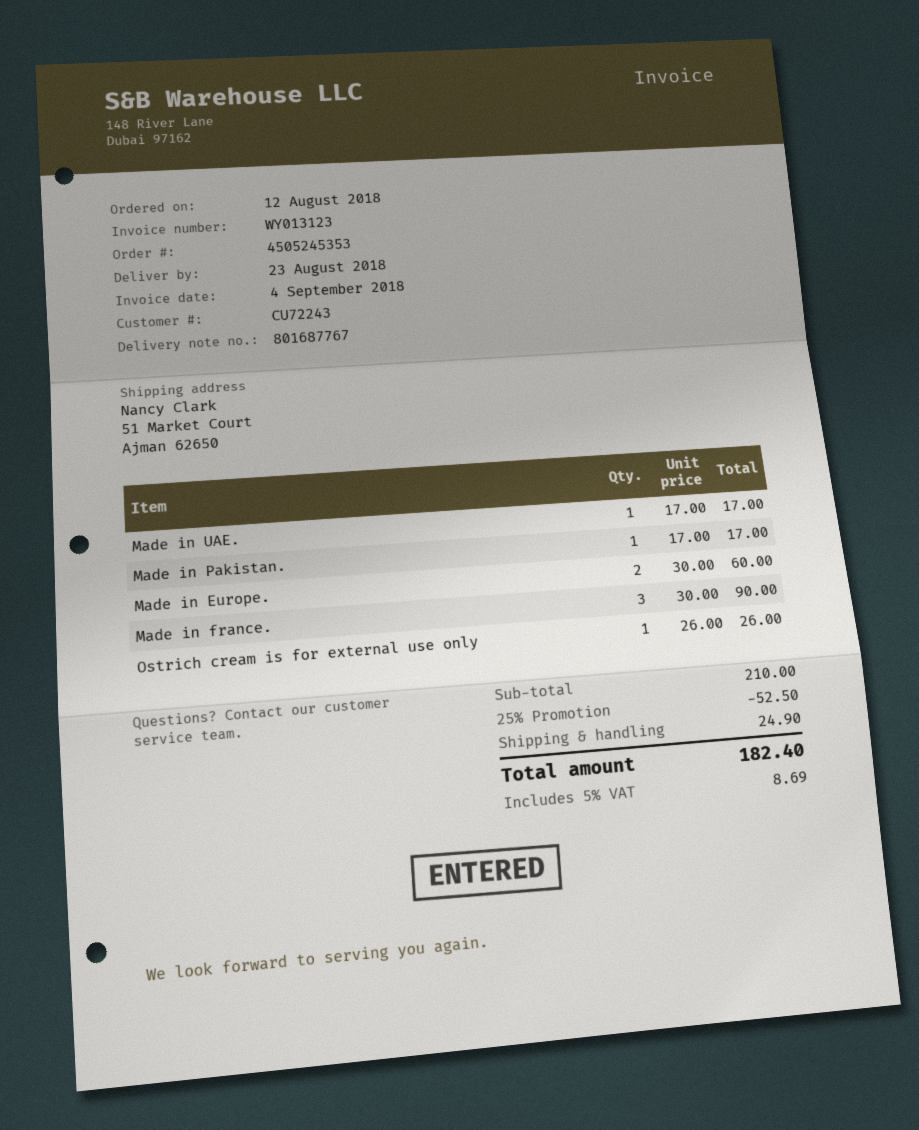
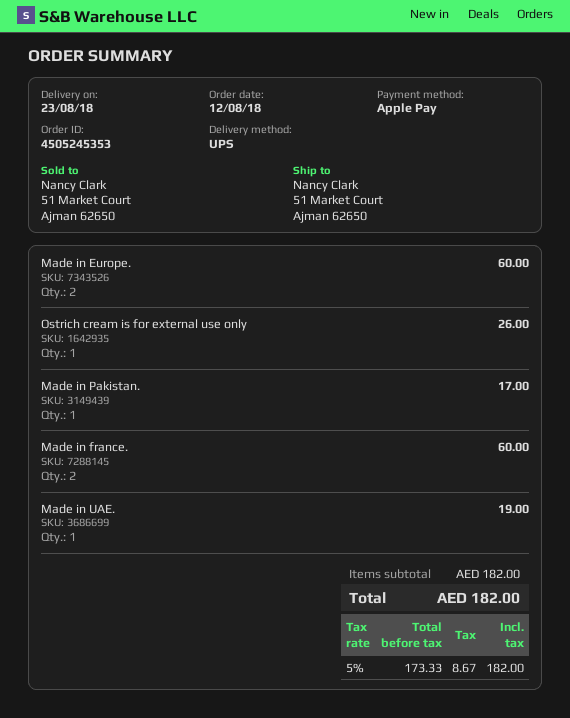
Made in UAE.: 1 for 17.00 -> 1 for 19.00
Made in france.: 3 for 90.00 -> 2 for 60.00
subtotal: 210.00 -> 182.00
discount: 25% = 52.50 -> none
shipping: 24.90 -> none
tax: 5% = 8.69 -> 5% = 8.67
total: 182.40 -> 182.00

